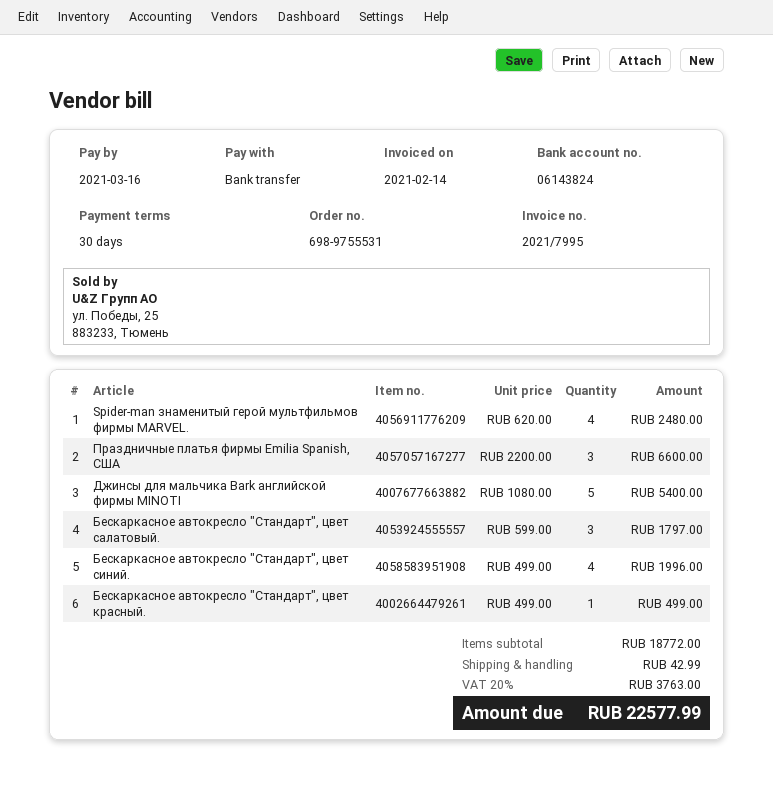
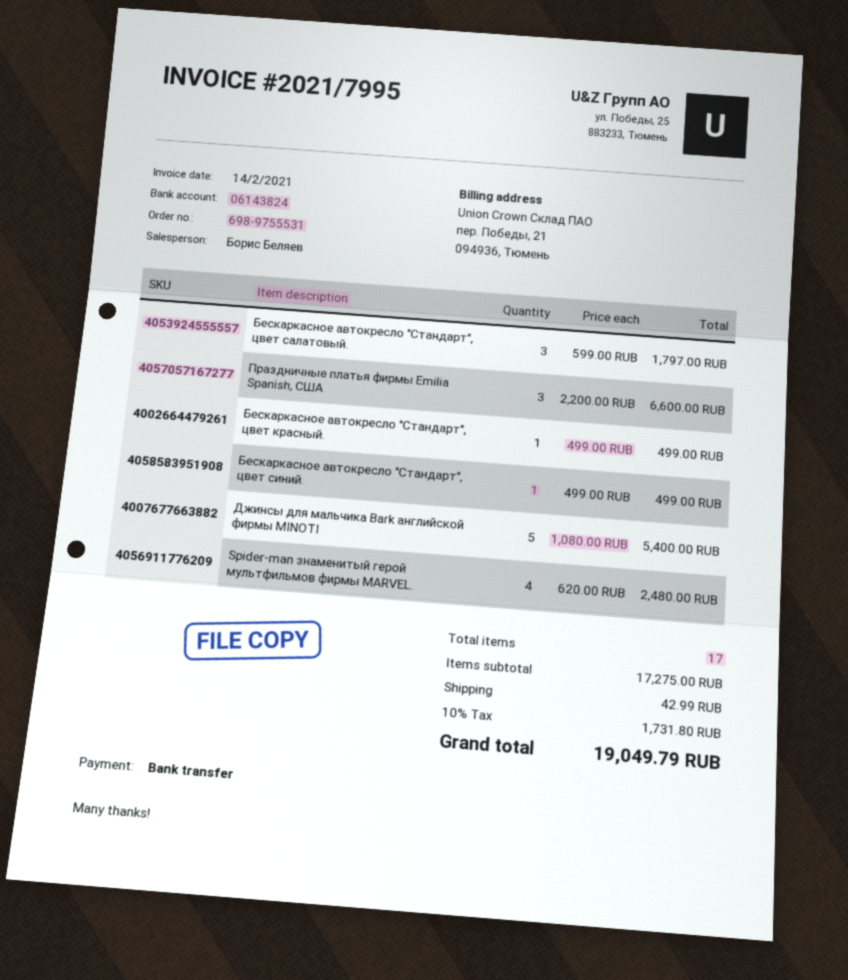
Бескаркасное автокресло "Стандарт", цвет синий.: 4 x 499.00 = 1996.00 -> 1 x 499.00 = 499.00
subtotal: 18772.00 -> 17275.00
tax: 20% = 3763.00 -> 10% = 1731.80
total: 22577.99 -> 19049.79

